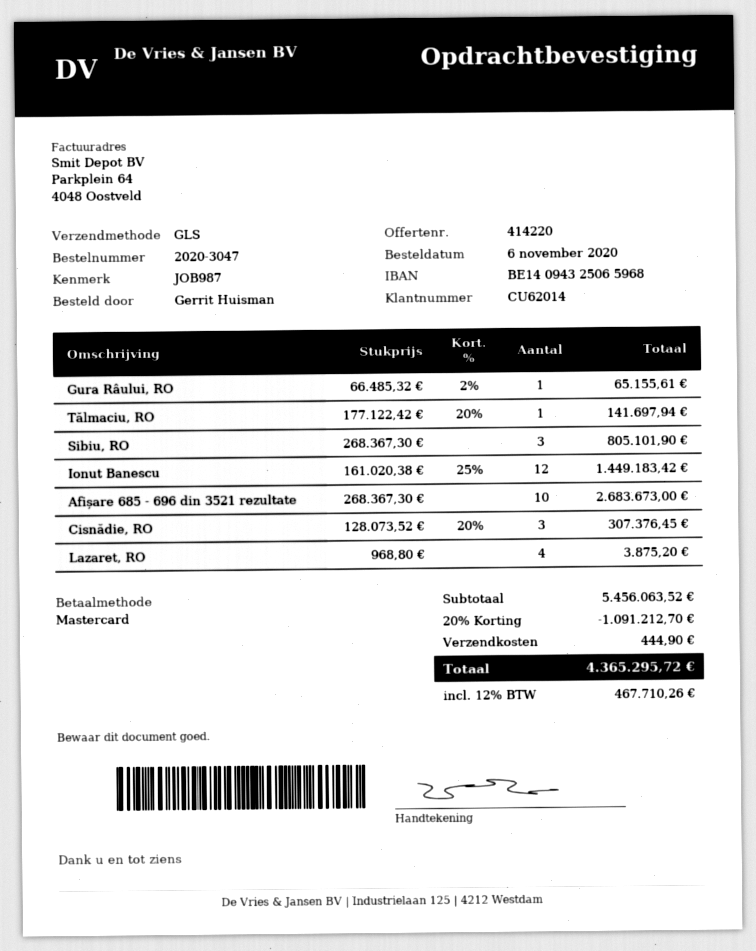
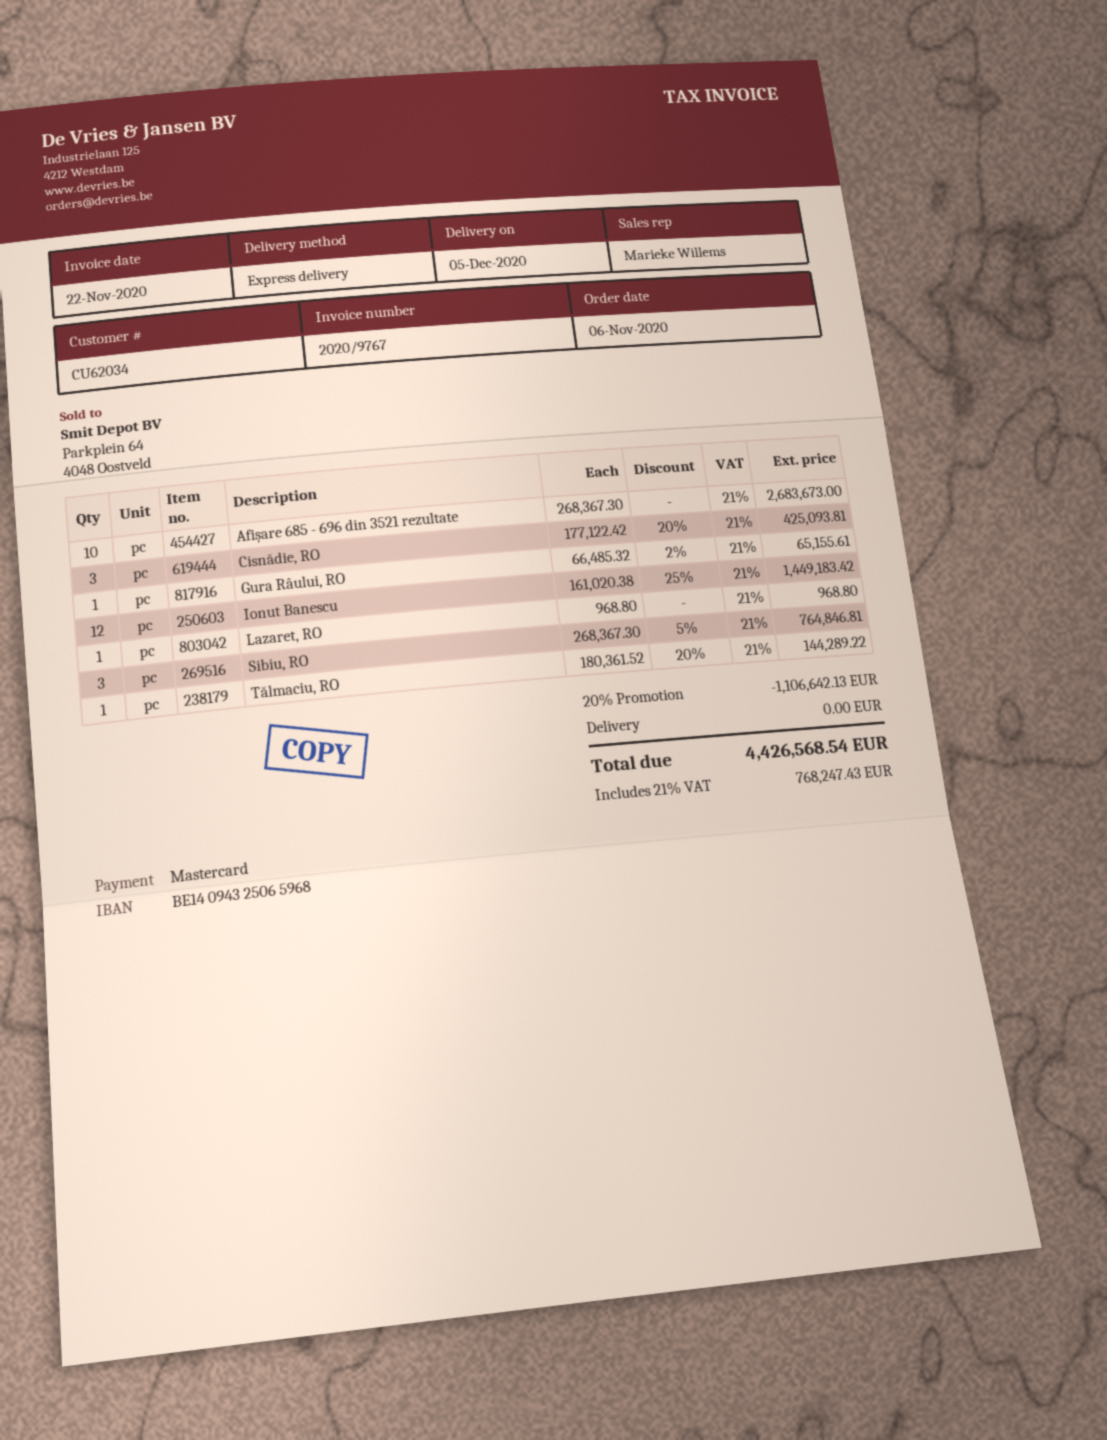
customer number: CU62014 -> CU62034
shipping method: GLS -> express
Tălmaciu, RO: 1 x 177122.42 - 20% = 141697.94 -> 1 x 180361.52 - 20% = 144289.22
Sibiu, RO: 3 x 268367.30 = 805101.90 -> 3 x 268367.30 - 5% = 764846.81
Cisnădie, RO: 3 x 128073.52 - 20% = 307376.45 -> 3 x 177122.42 - 20% = 425093.81
Lazaret, RO: 4 x 968.80 = 3875.20 -> 1 x 968.80 = 968.80
discount: 20% = 1091212.70 -> 20% = 1106642.13
shipping: 444.90 -> 0.00
tax: 12% = 467710.26 -> 21% = 768247.43
total: 4365295.72 -> 4426568.54

